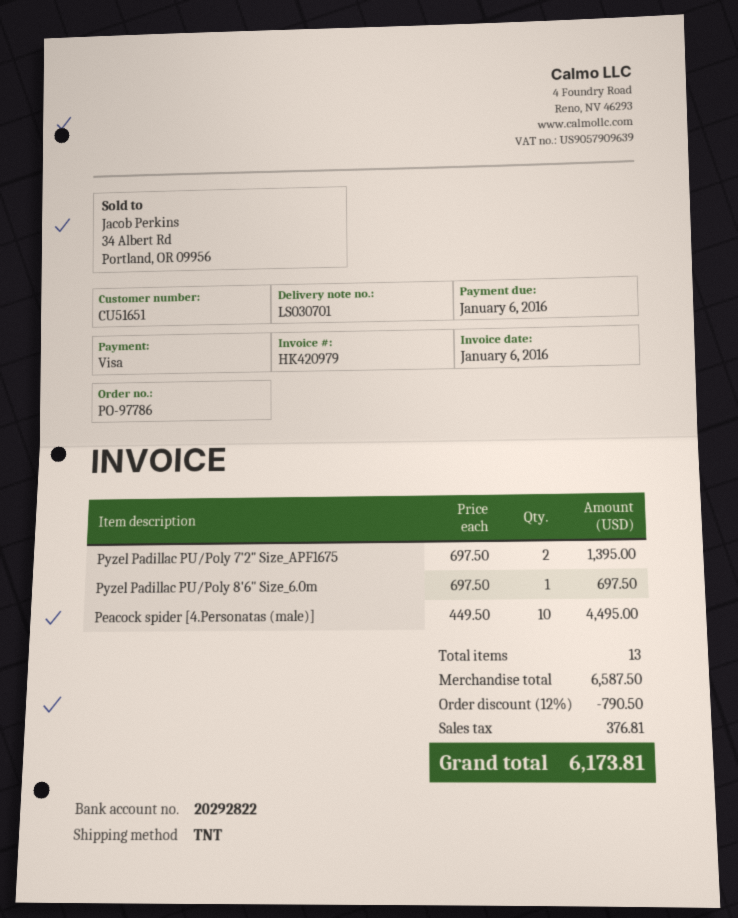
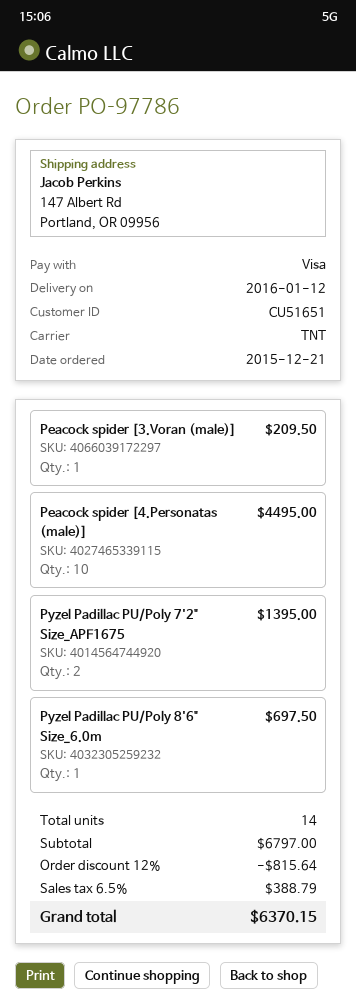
Peacock spider [3.Voran (male)]: none -> 1 for 209.50
total quantity: 13 -> 14
subtotal: 6587.50 -> 6797.00
discount: 12% = 790.50 -> 12% = 815.64
tax: 376.81 -> 388.79
total: 6173.81 -> 6370.15

